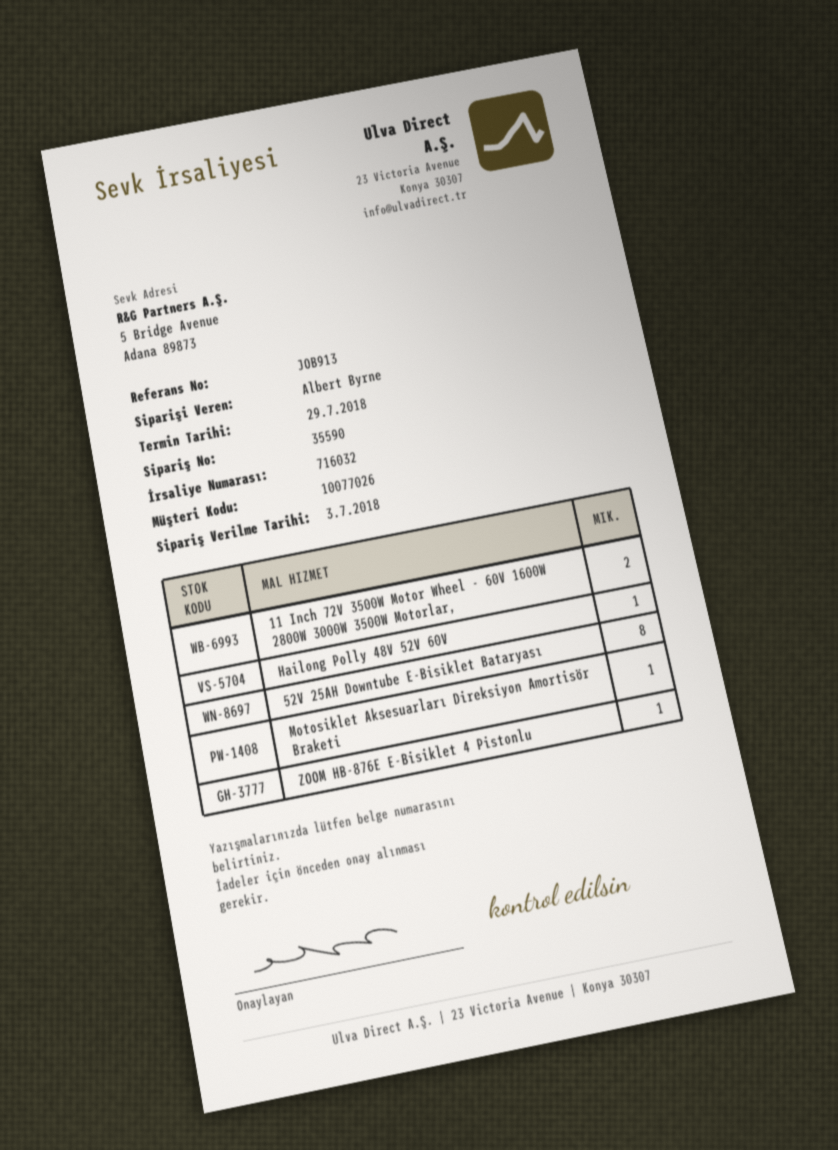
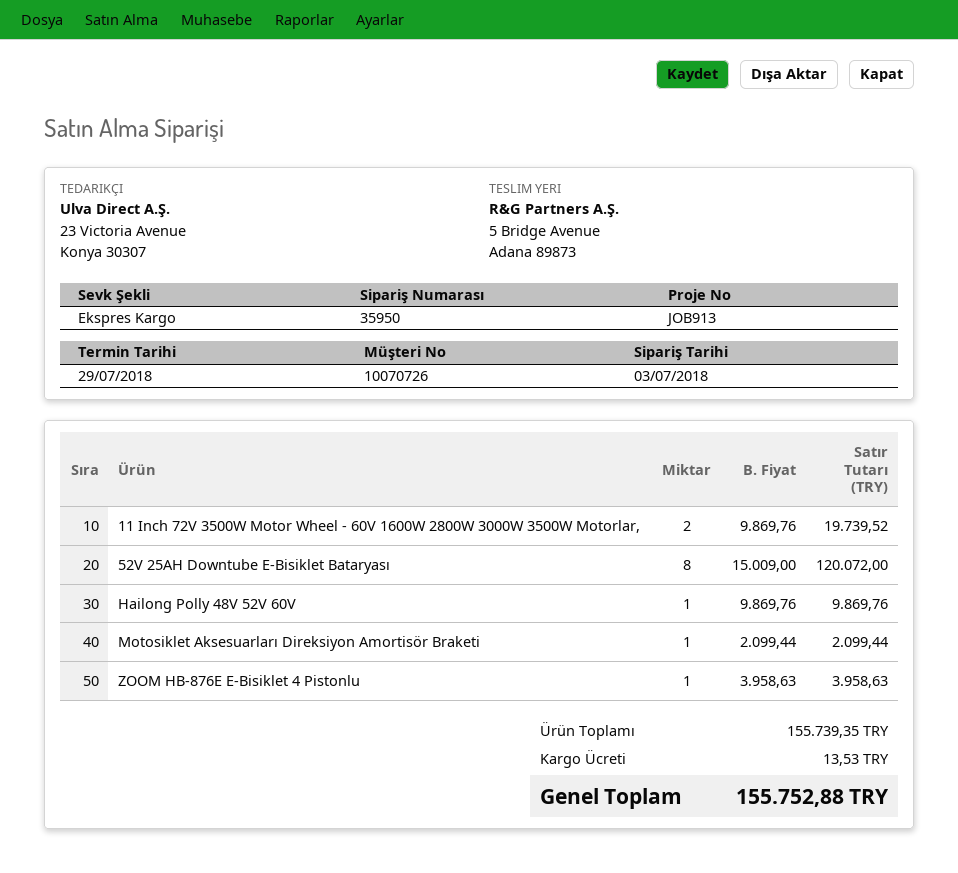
order number: 35590 -> 35950
customer number: 10077026 -> 10070726

